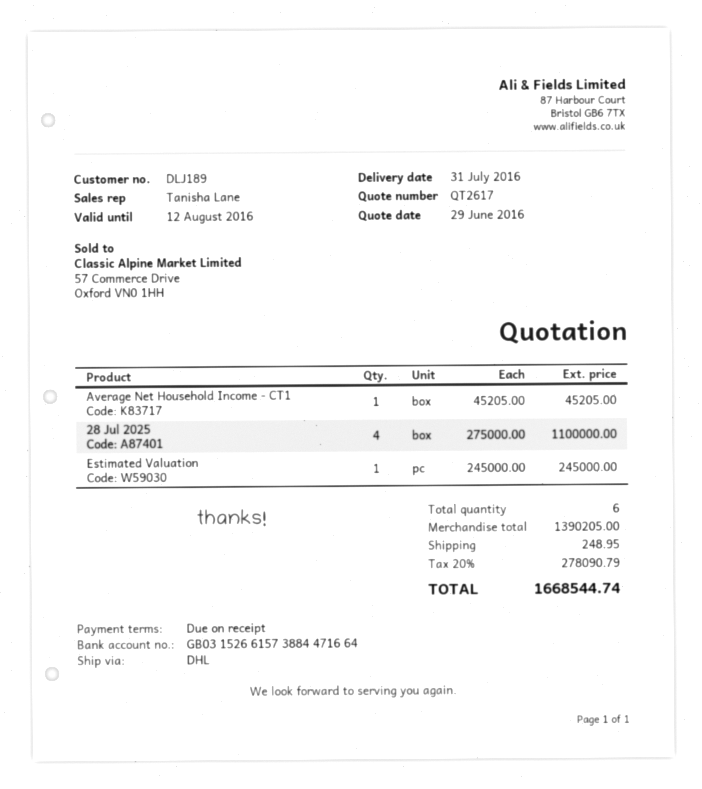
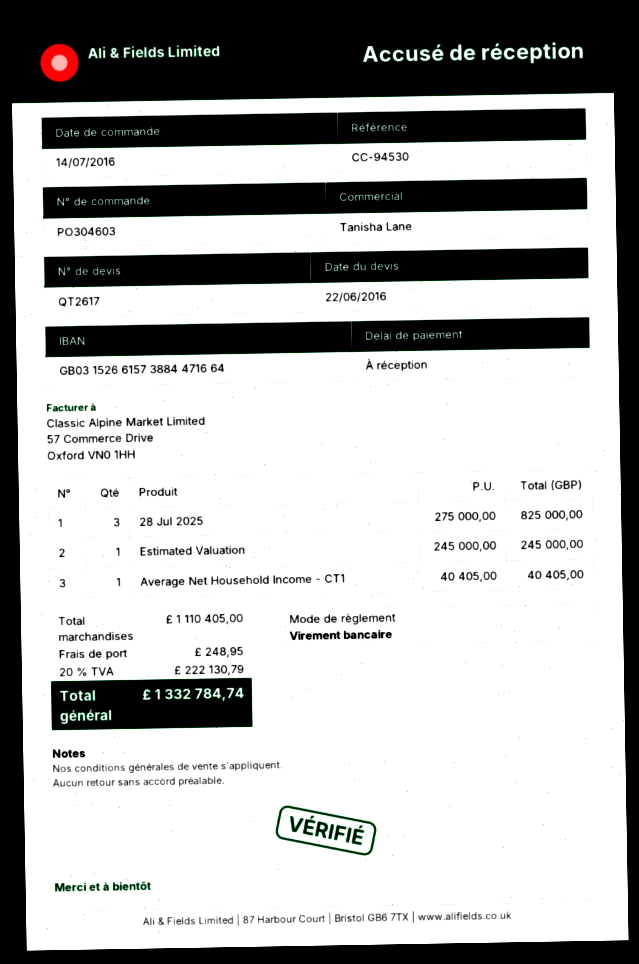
quote date: 2016-06-29 -> 2016-06-22
Average Net Household Income - CT1: 1 x 45205.00 = 45205.00 -> 1 x 40405.00 = 40405.00
28 Jul 2025: 4 x 275000.00 = 1100000.00 -> 3 x 275000.00 = 825000.00
subtotal: 1390205.00 -> 1110405.00
tax: 20% = 278090.79 -> 20% = 222130.79
total: 1668544.74 -> 1332784.74

